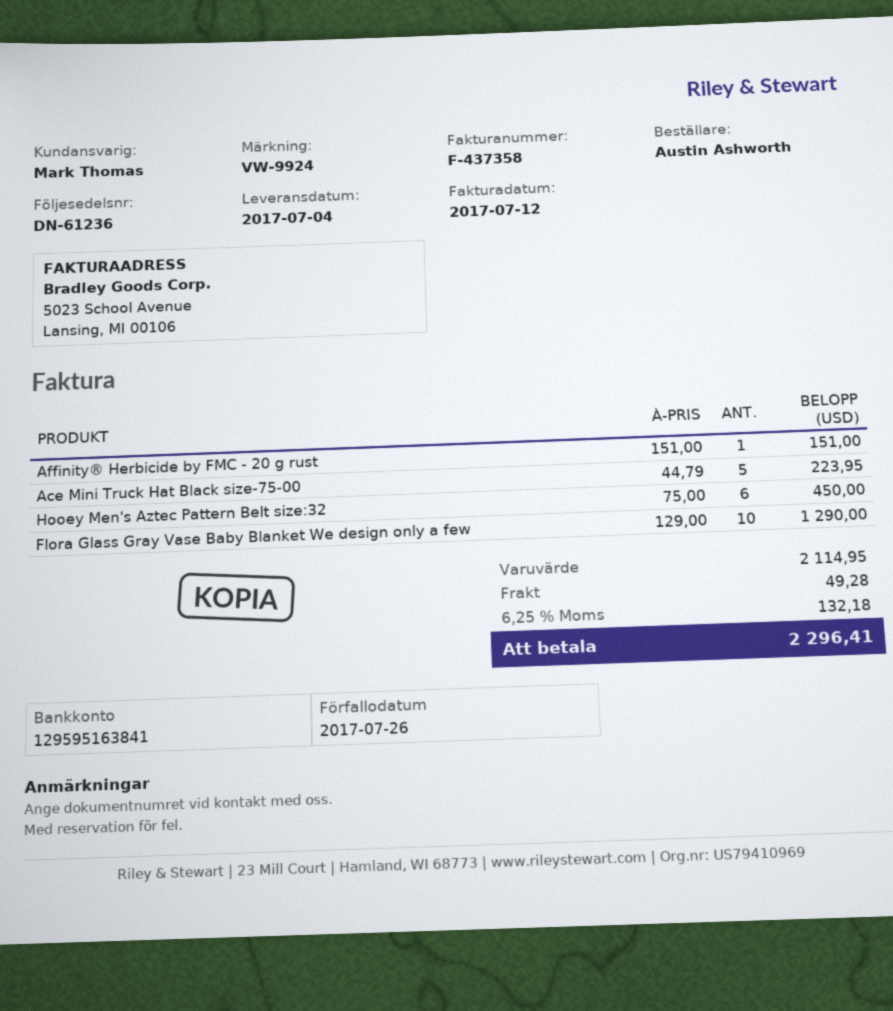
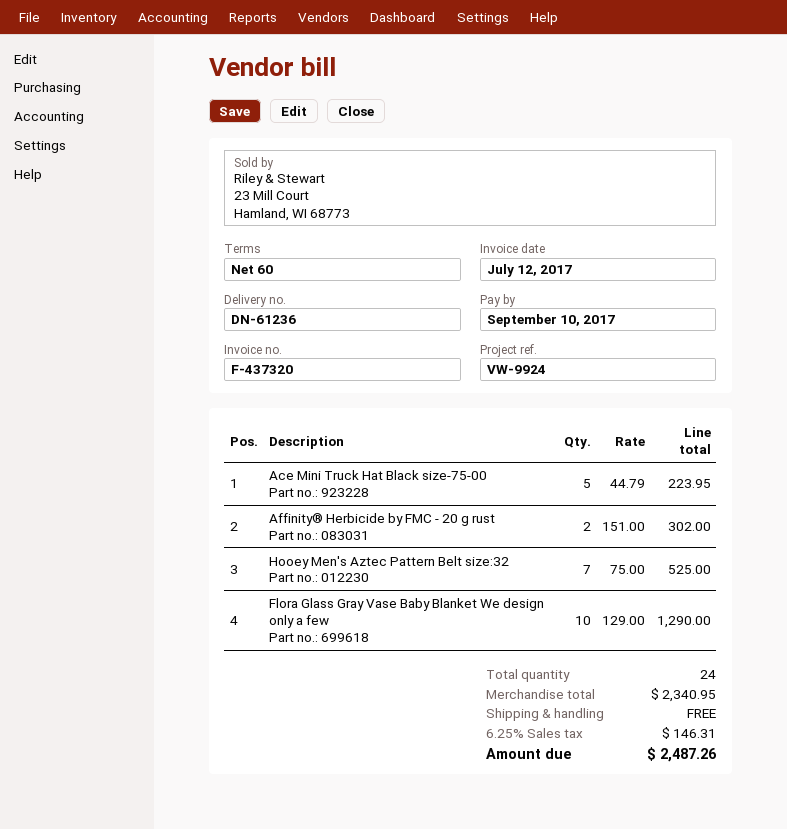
invoice number: F-437358 -> F-437320
due date: 2017-07-26 -> 2017-09-10
Affinity® Herbicide by FMC - 20 g rust: 1 x 151.00 = 151.00 -> 2 x 151.00 = 302.00
Hooey Men's Aztec Pattern Belt size:32: 6 x 75.00 = 450.00 -> 7 x 75.00 = 525.00
subtotal: 2114.95 -> 2340.95
shipping: 49.28 -> 0.00
tax: 6.25% = 132.18 -> 6.25% = 146.31
total: 2296.41 -> 2487.26

